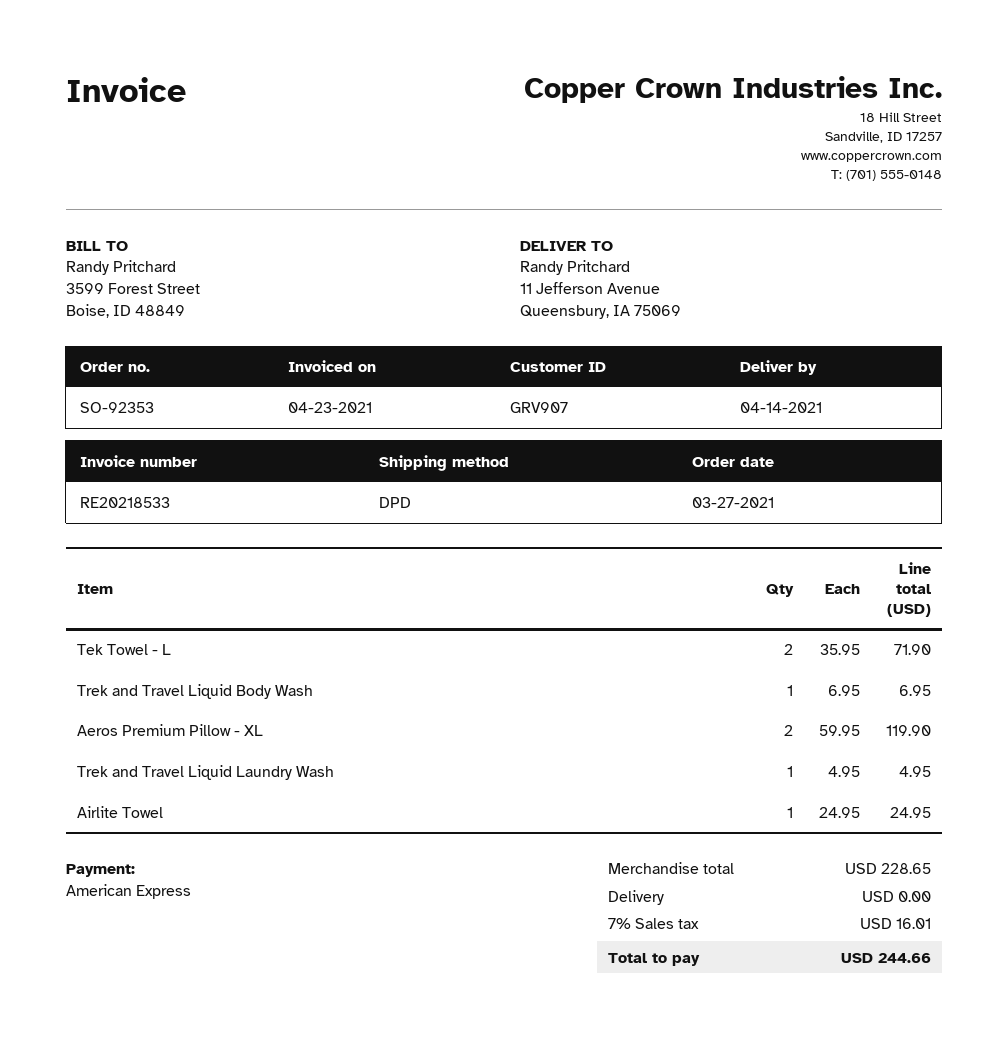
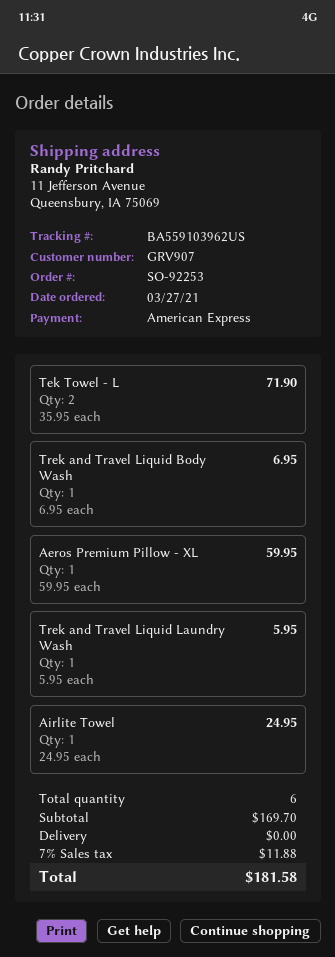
order number: SO-92353 -> SO-92253
Aeros Premium Pillow - XL: 2 x 59.95 = 119.90 -> 1 x 59.95 = 59.95
Trek and Travel Liquid Laundry Wash: 1 x 4.95 = 4.95 -> 1 x 5.95 = 5.95
subtotal: 228.65 -> 169.70
tax: 7% = 16.01 -> 7% = 11.88
total: 244.66 -> 181.58

